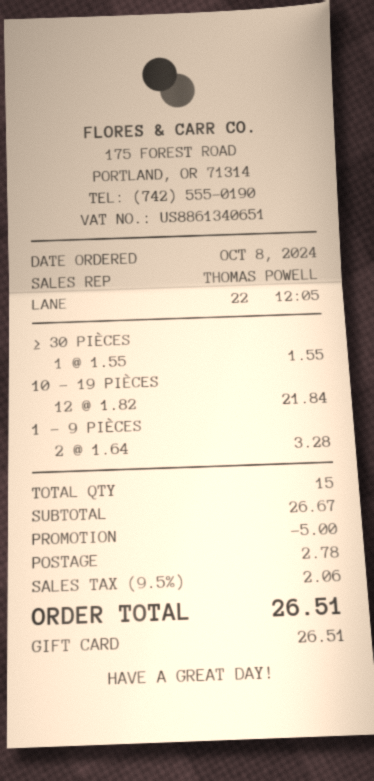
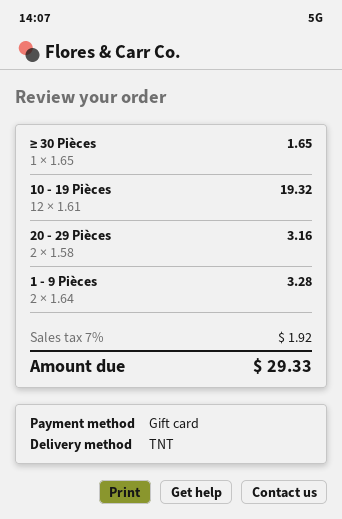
≥ 30 PIÈCES: 1 x 1.55 = 1.55 -> 1 x 1.65 = 1.65
10 - 19 PIÈCES: 12 x 1.82 = 21.84 -> 12 x 1.61 = 19.32
20 - 29 Pièces: none -> 2 x 1.58 = 3.16
discount: 5.00 -> none
shipping: 2.78 -> none
tax: 9.5% = 2.06 -> 7% = 1.92
total: 26.51 -> 29.33

